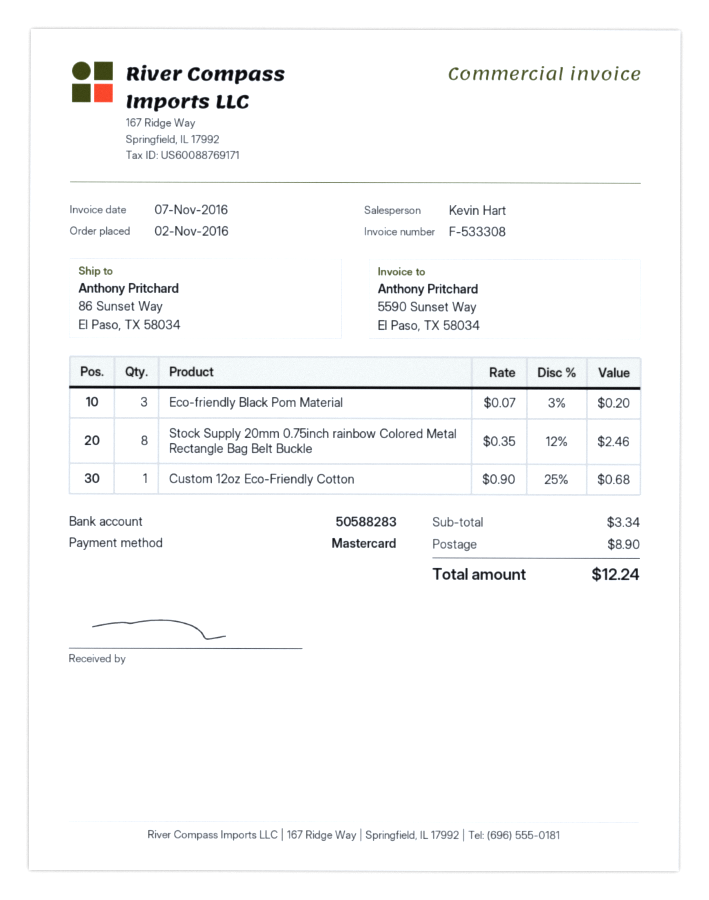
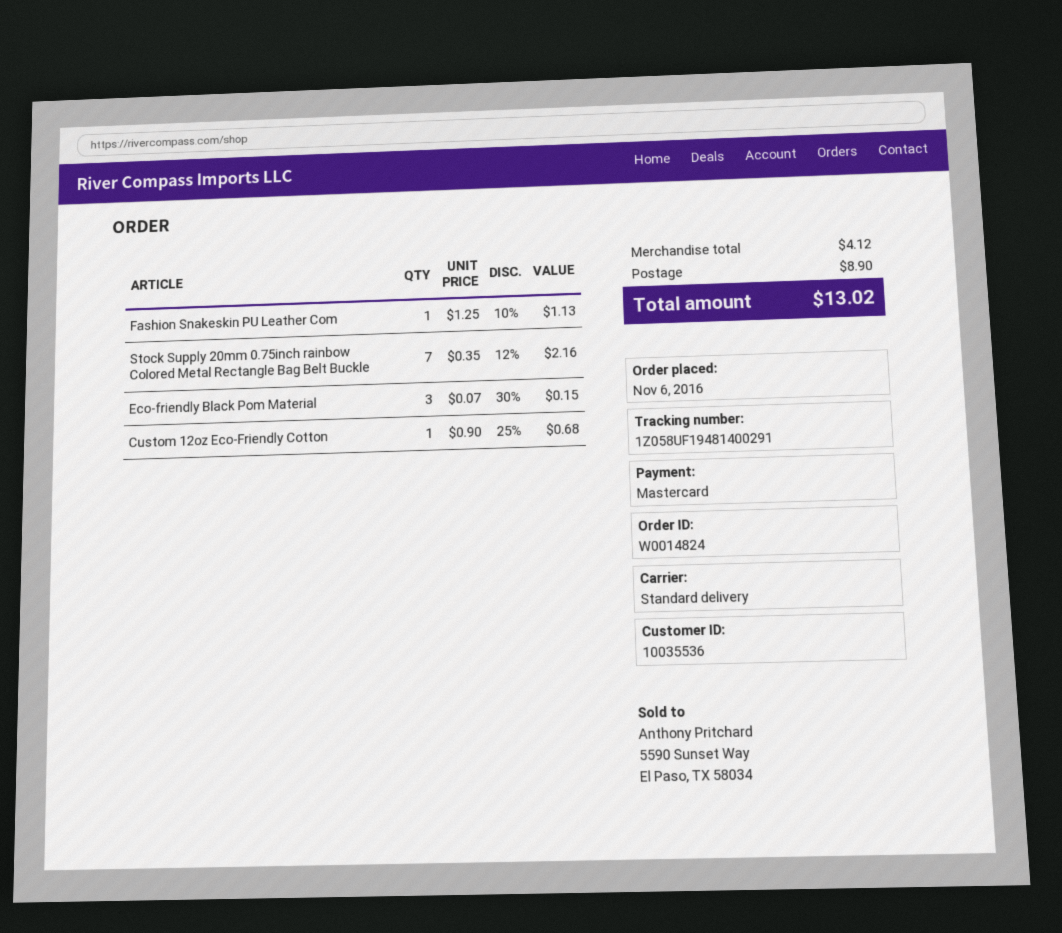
order date: 2016-11-02 -> 2016-11-06
Eco-friendly Black Pom Material: 3 x 0.07 - 3% = 0.20 -> 3 x 0.07 - 30% = 0.15
Stock Supply 20mm 0.75inch rainbow Colored Metal Rectangle Bag Belt Buckle: 8 x 0.35 - 12% = 2.46 -> 7 x 0.35 - 12% = 2.16
Fashion Snakeskin PU Leather Com: none -> 1 x 1.25 - 10% = 1.13
subtotal: 3.34 -> 4.12
total: 12.24 -> 13.02

